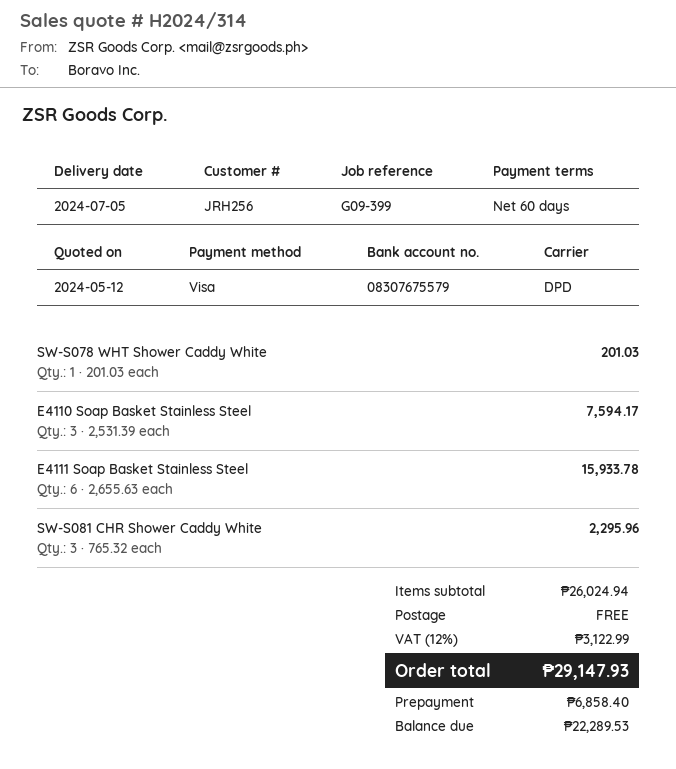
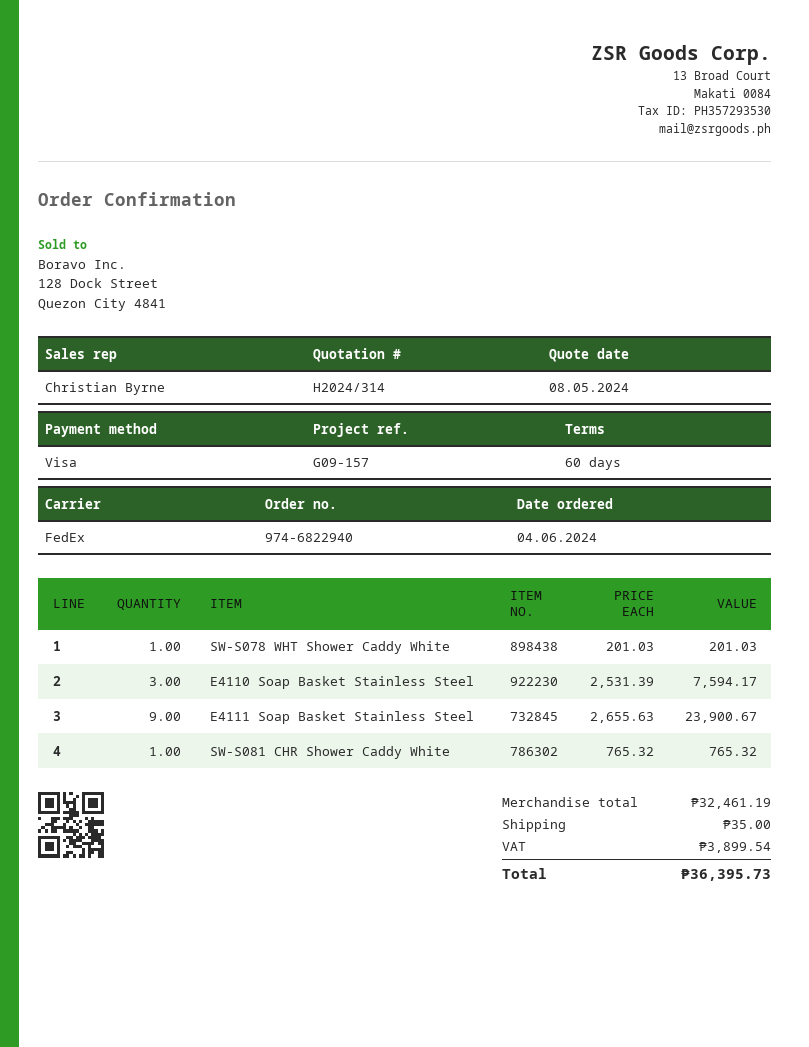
quote date: 2024-05-12 -> 2024-05-08
reference: G09-399 -> G09-157
shipping method: DPD -> FedEx
E4111 Soap Basket Stainless Steel: 6 x 2655.63 = 15933.78 -> 9 x 2655.63 = 23900.67
SW-S081 CHR Shower Caddy White: 3 x 765.32 = 2295.96 -> 1 x 765.32 = 765.32
subtotal: 26024.94 -> 32461.19
shipping: 0.00 -> 35.00
tax: 3122.99 -> 3899.54
total: 29147.93 -> 36395.73

